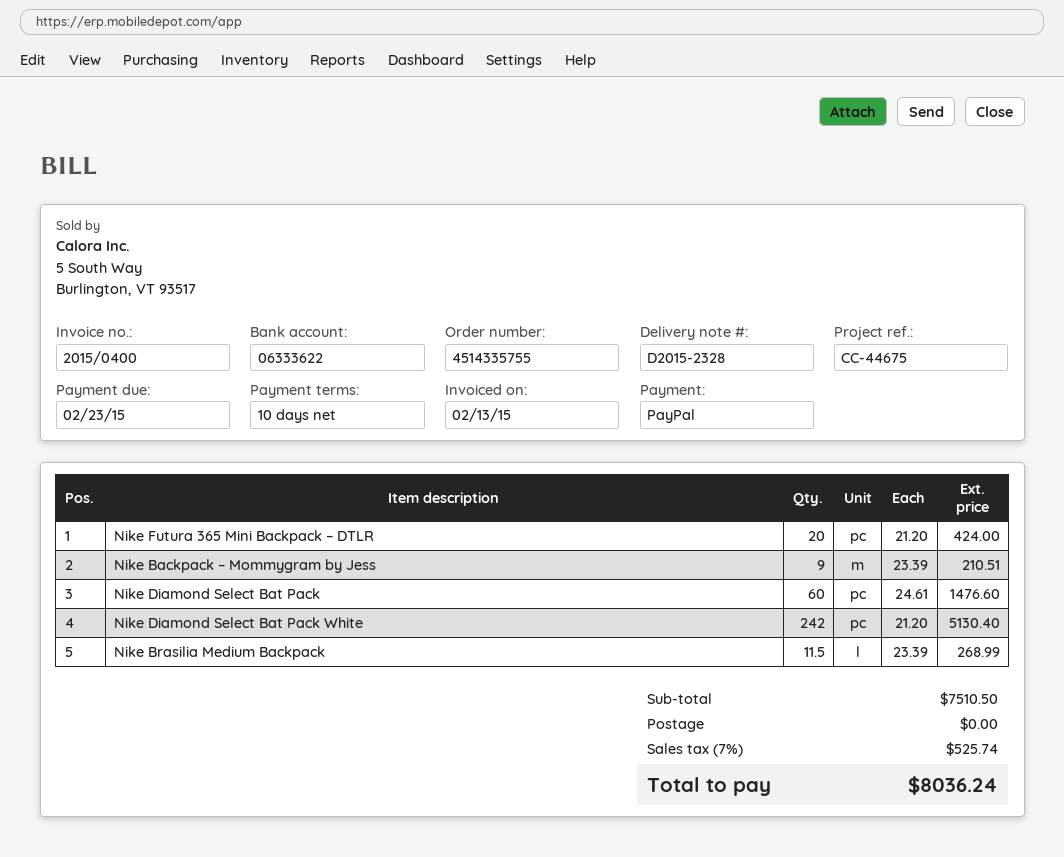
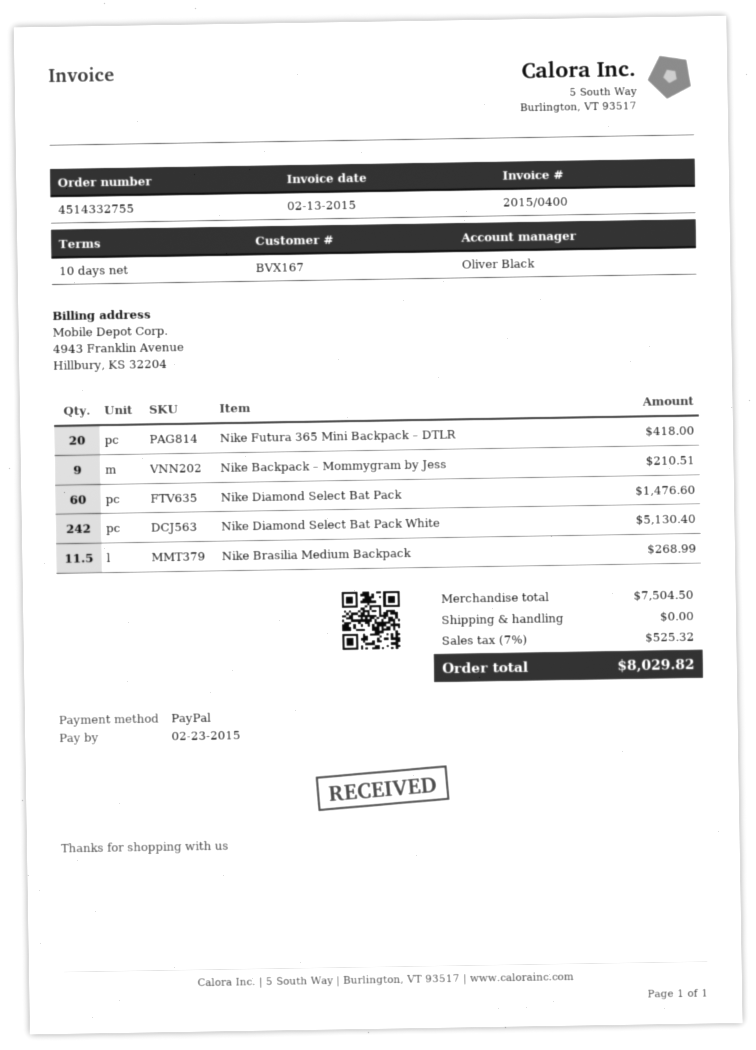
order number: 4514335755 -> 4514332755
Nike Futura 365 Mini Backpack – DTLR: 20 for 424.00 -> 20 for 418.00
subtotal: 7510.50 -> 7504.50
tax: 7% = 525.74 -> 7% = 525.32
total: 8036.24 -> 8029.82

